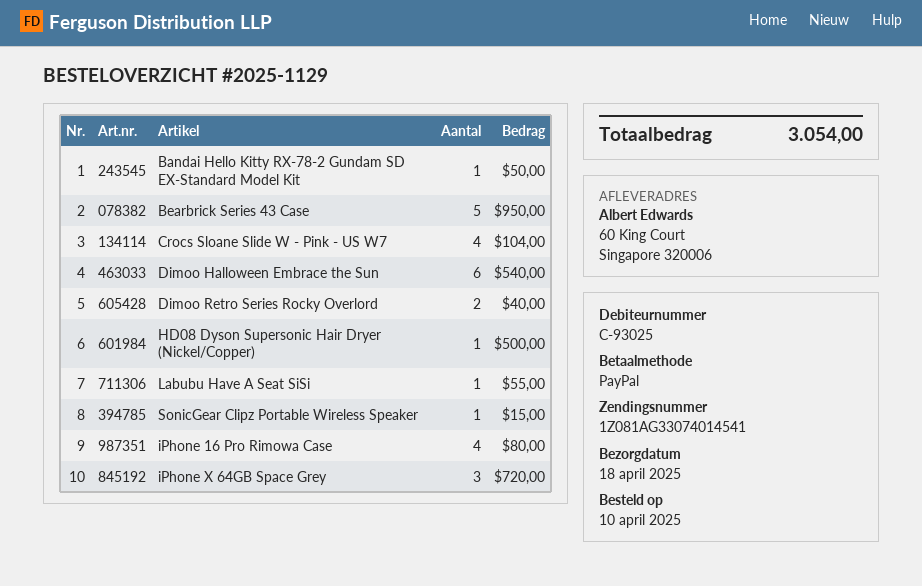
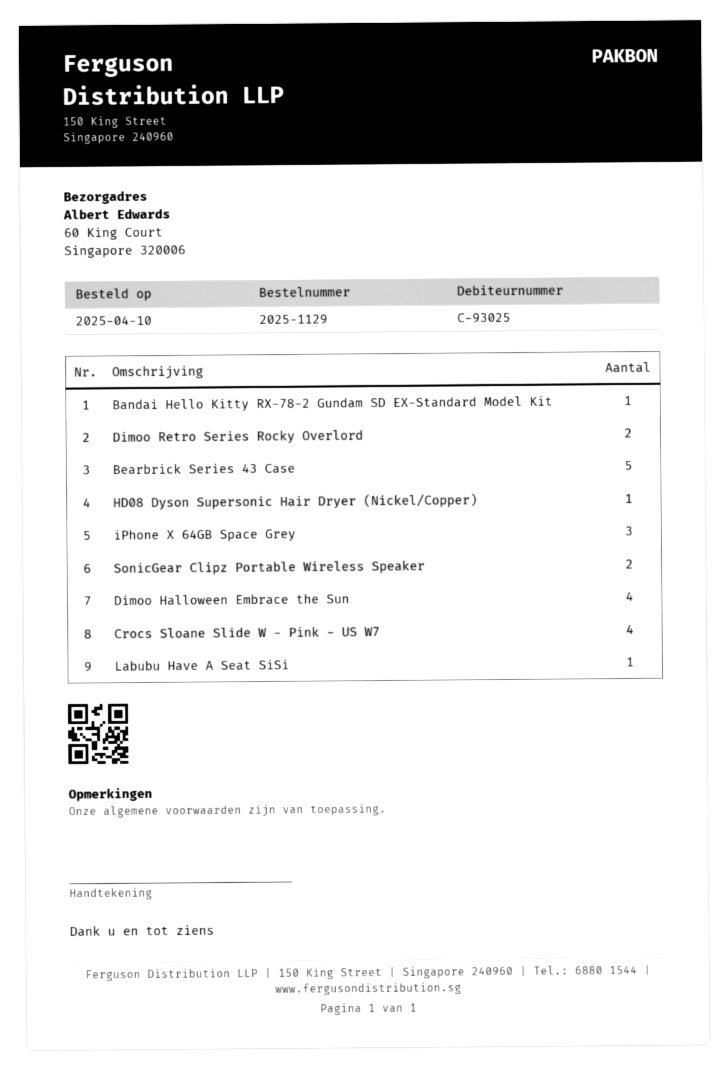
Dimoo Halloween Embrace the Sun: 6 -> 4
SonicGear Clipz Portable Wireless Speaker: 1 -> 2
iPhone 16 Pro Rimowa Case: 4 -> none

